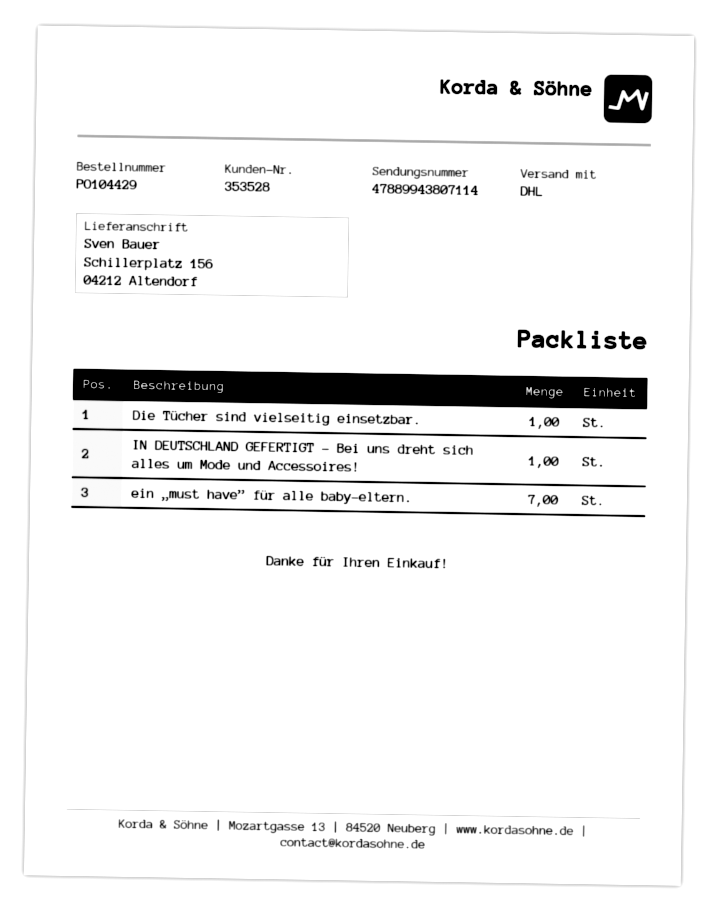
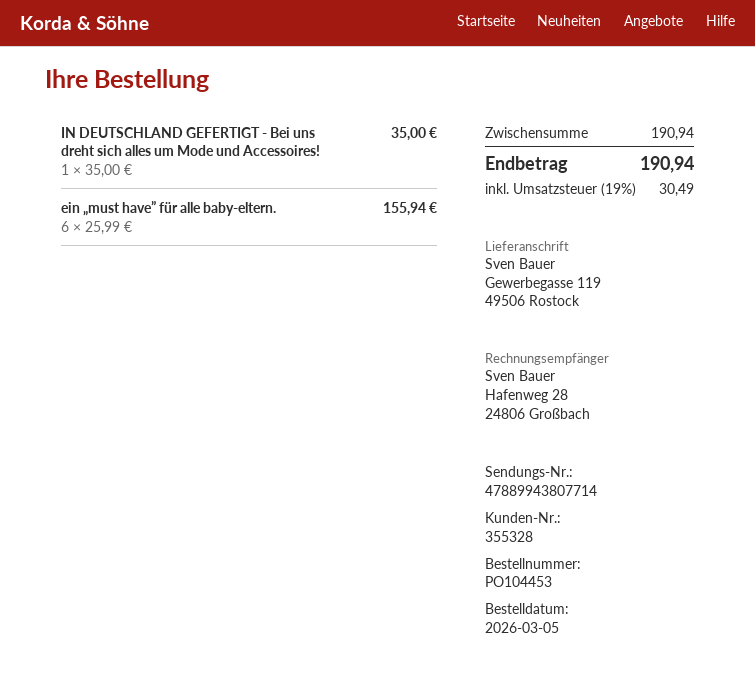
order number: PO104429 -> PO104453
customer number: 353528 -> 355328
tracking number: 47889943807114 -> 47889943807714
ship to: Schillerplatz 156, 04212 Altendorf -> Gewerbegasse 119, 49506 Rostock
Die Tücher sind vielseitig einsetzbar.: 1 -> none
ein „must have” für alle baby-eltern.: 7 -> 6

